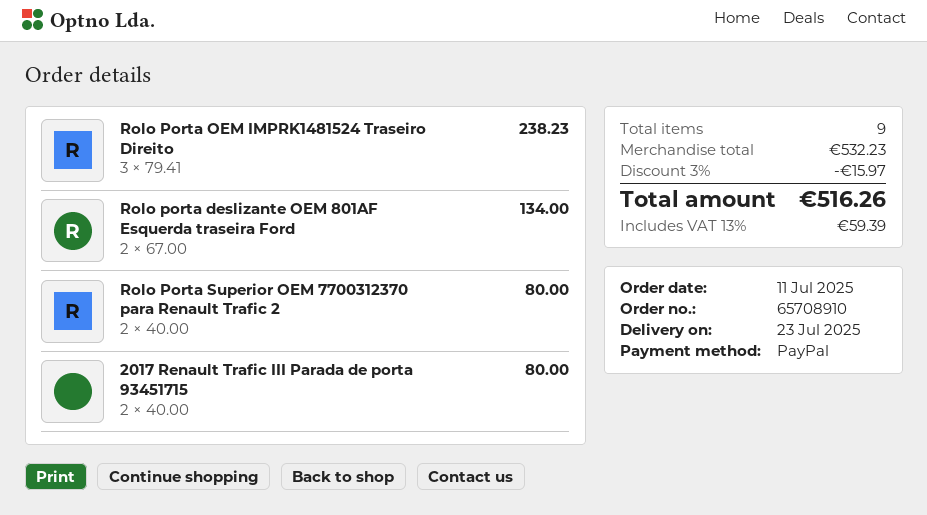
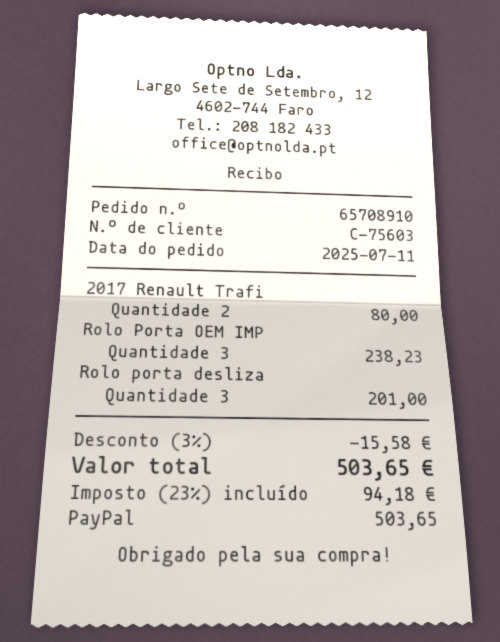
Rolo porta deslizante OEM 801AF Esquerda traseira Ford: 2 for 134.00 -> 3 for 201.00
Rolo Porta Superior OEM 7700312370 para Renault Trafic 2: 2 for 80.00 -> none
discount: 3% = 15.97 -> 3% = 15.58
tax: 13% = 59.39 -> 23% = 94.18
total: 516.26 -> 503.65

